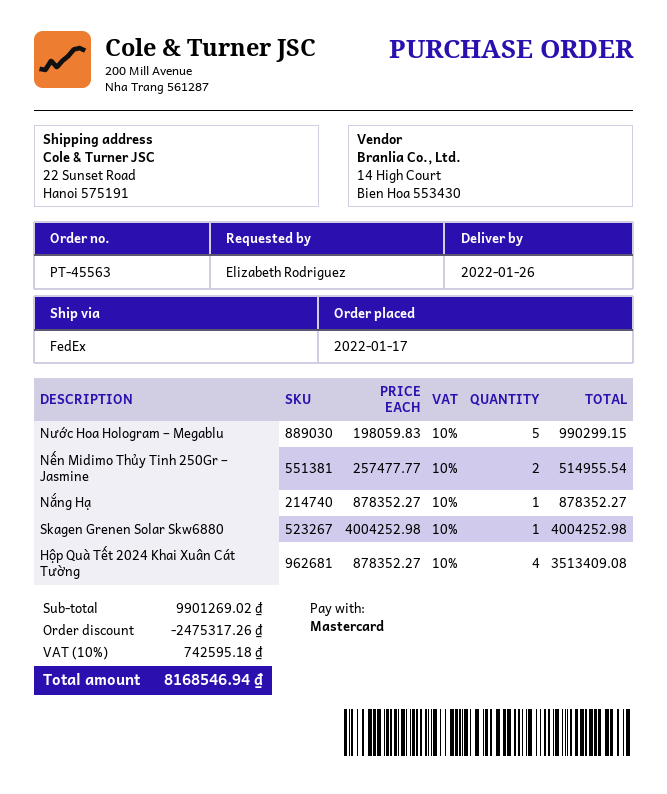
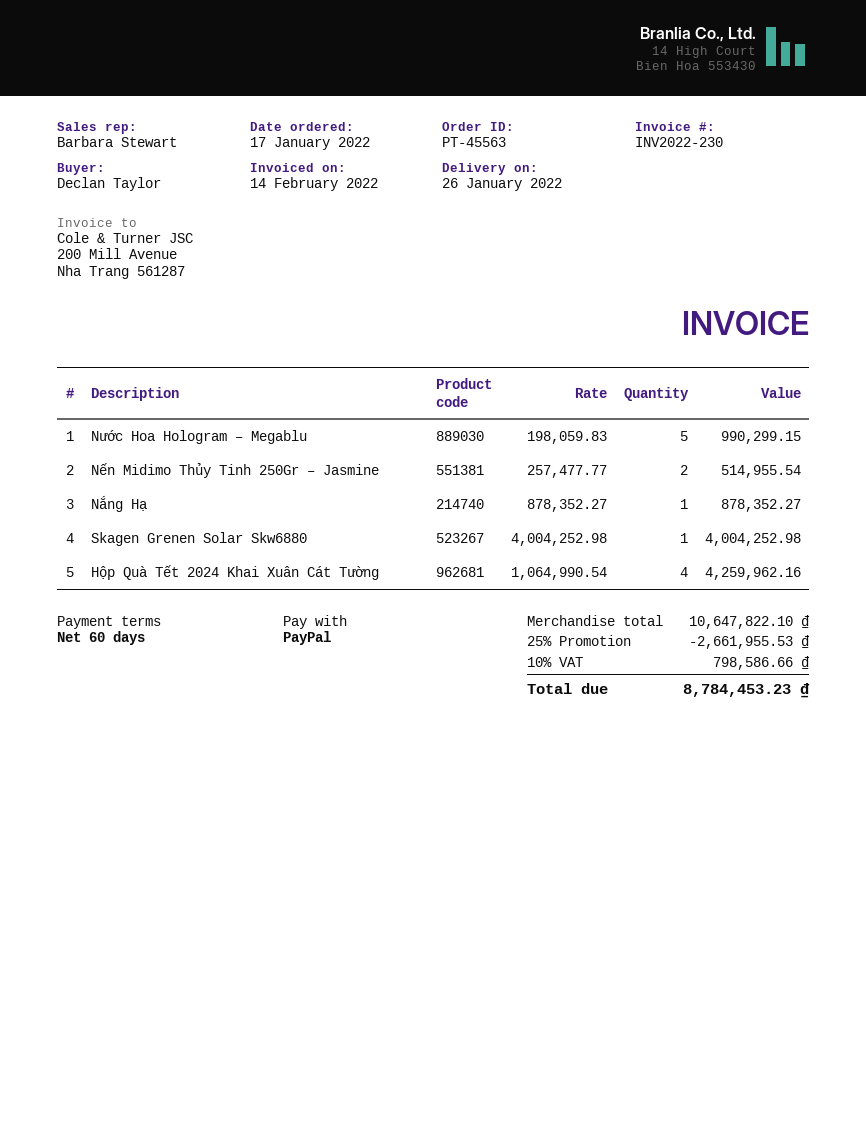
ordered by: Elizabeth Rodriguez -> Declan Taylor
payment method: Mastercard -> PayPal
Hộp Quà Tết 2024 Khai Xuân Cát Tường: 4 x 878352.27 = 3513409.08 -> 4 x 1064990.54 = 4259962.16
subtotal: 9901269.02 -> 10647822.10
discount: 2475317.26 -> 2661955.53
tax: 10% = 742595.18 -> 10% = 798586.66
total: 8168546.94 -> 8784453.23

